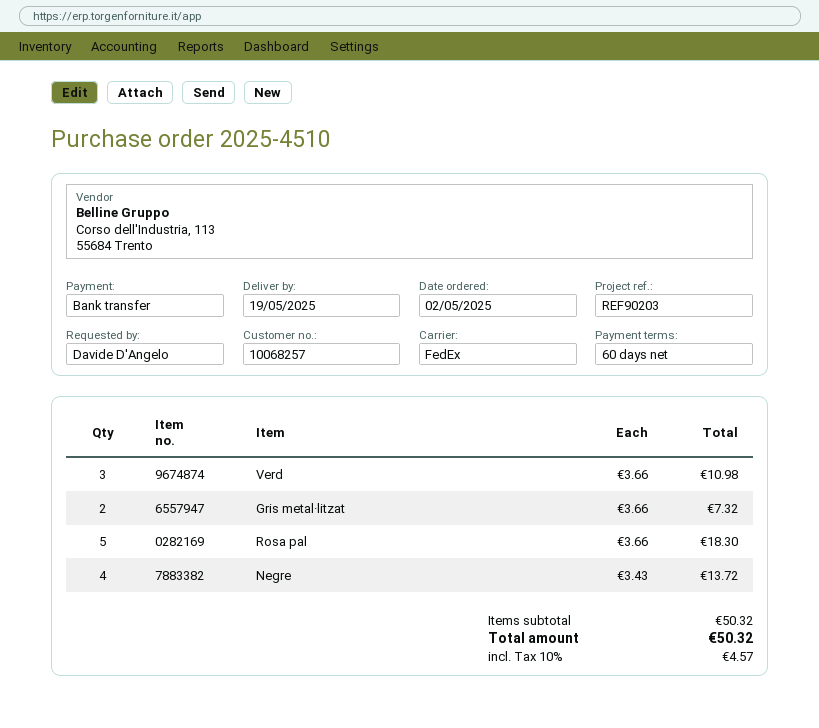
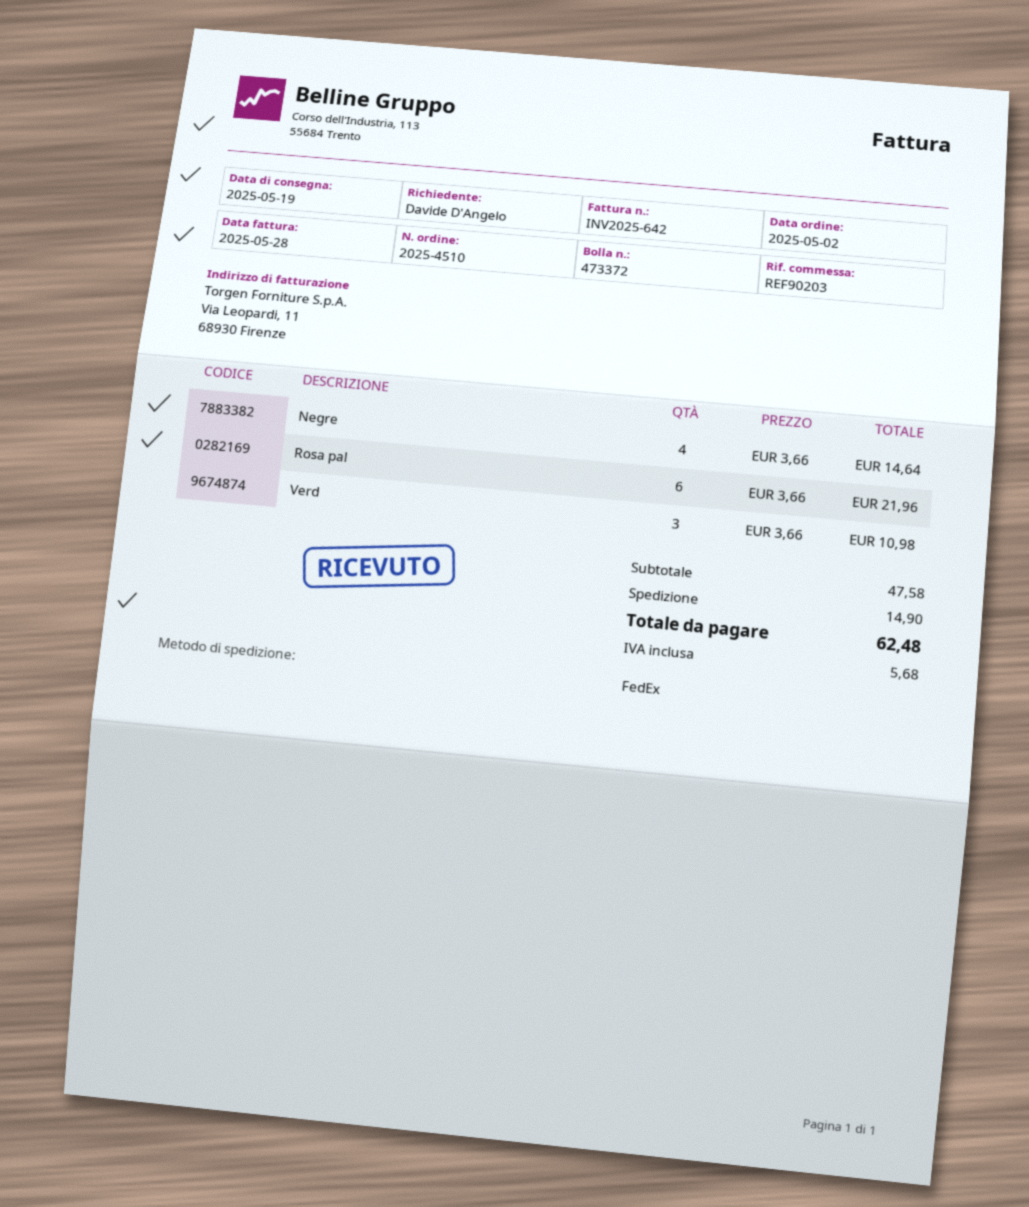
Gris metal·litzat: 2 x 3.66 = 7.32 -> none
Rosa pal: 5 x 3.66 = 18.30 -> 6 x 3.66 = 21.96
Negre: 4 x 3.43 = 13.72 -> 4 x 3.66 = 14.64
subtotal: 50.32 -> 47.58
shipping: none -> 14.90
tax: 4.57 -> 5.68
total: 50.32 -> 62.48

